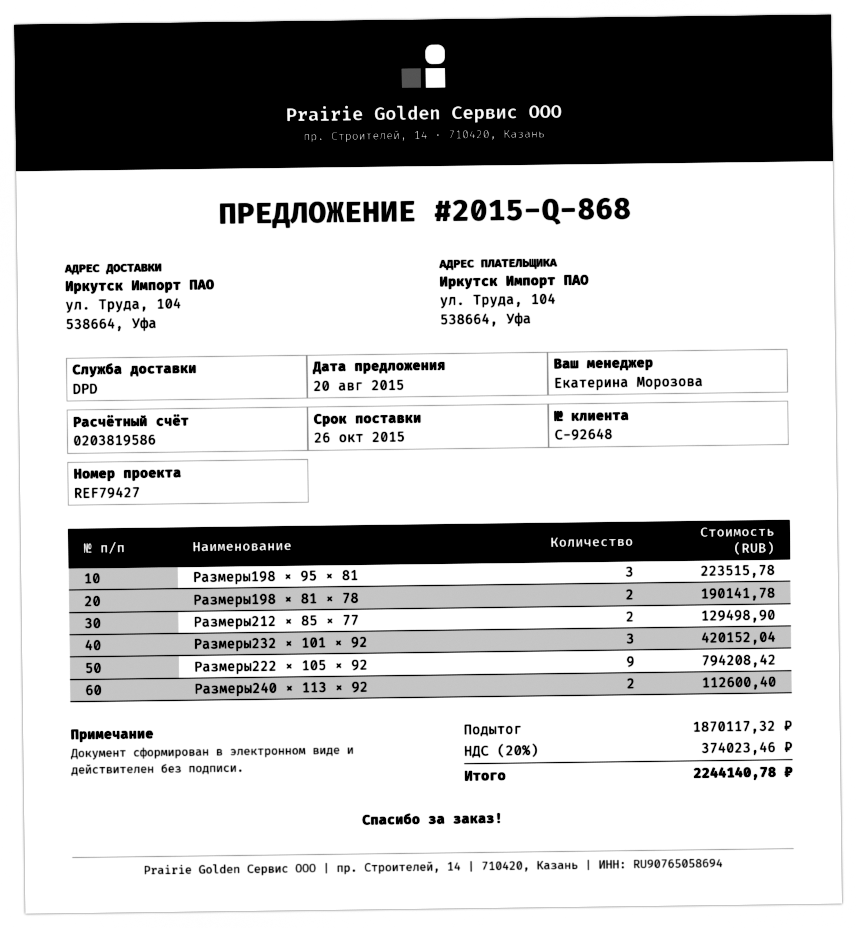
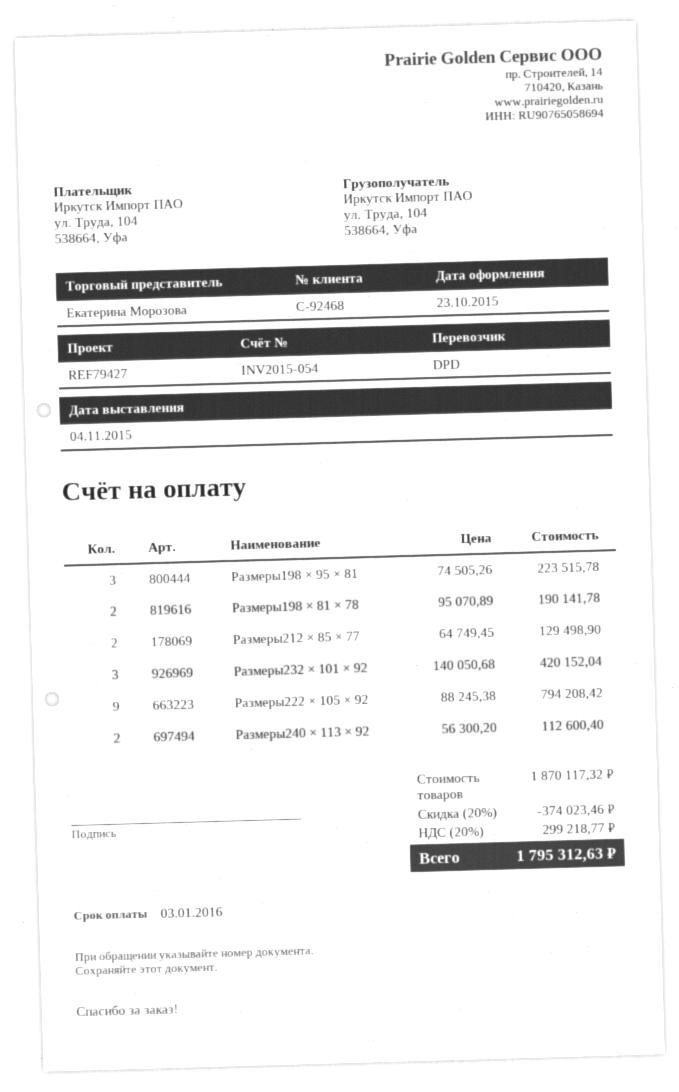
customer number: C-92648 -> C-92468
discount: none -> 20% = 374023.46
tax: 20% = 374023.46 -> 20% = 299218.77
total: 2244140.78 -> 1795312.63

